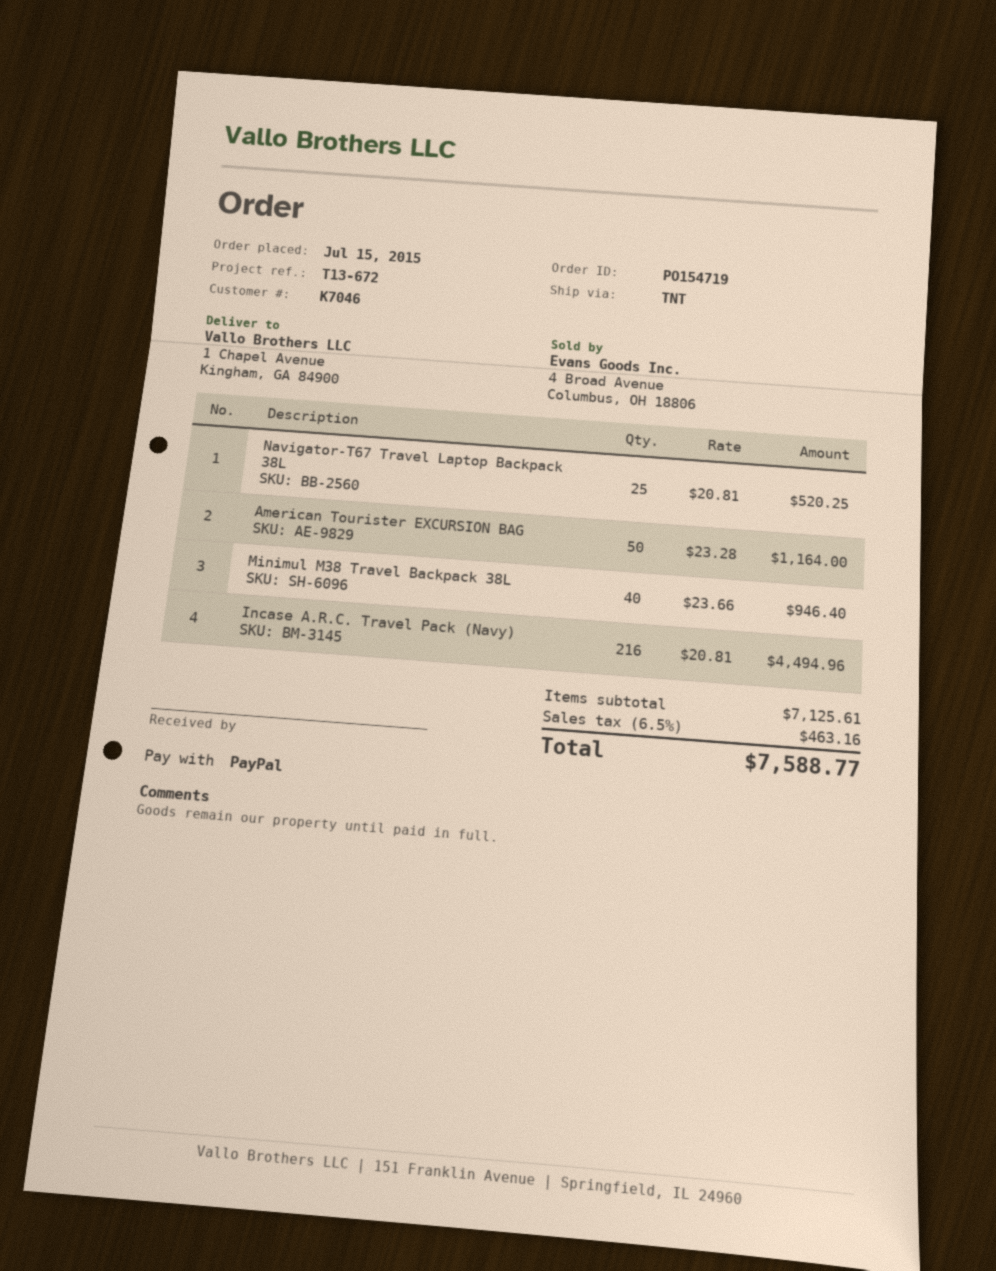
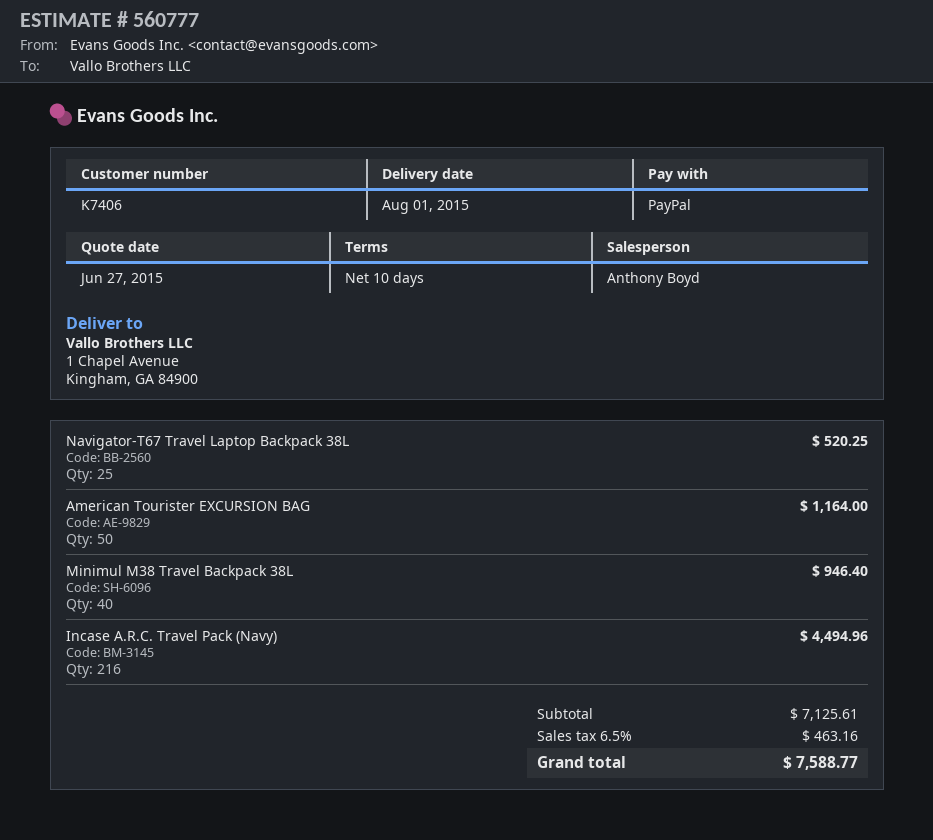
customer number: K7046 -> K7406

